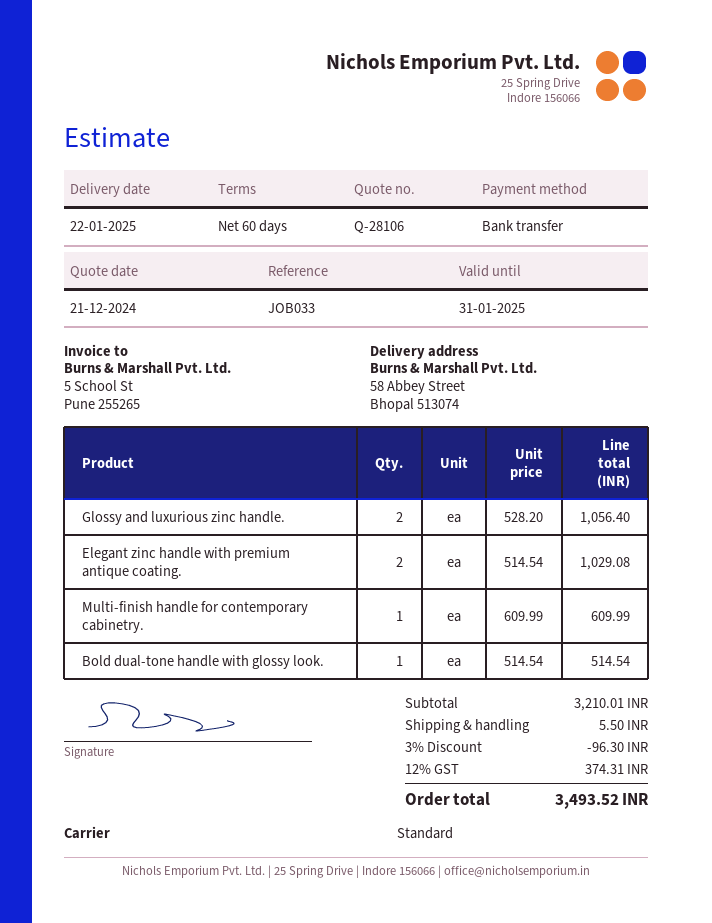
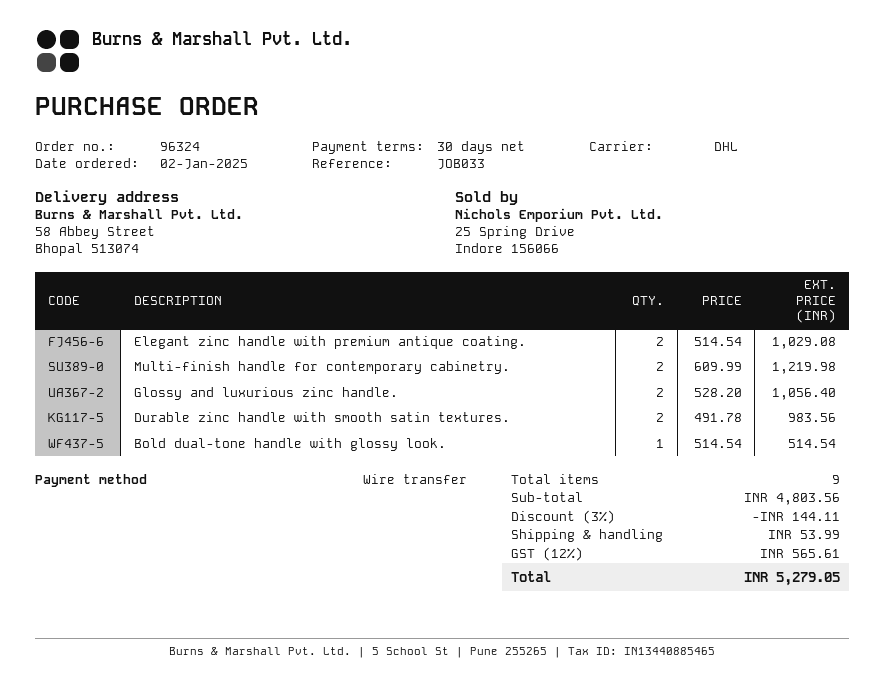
payment terms: 60 days -> 30 days
shipping method: standard -> DHL
Multi-finish handle for contemporary cabinetry.: 1 x 609.99 = 609.99 -> 2 x 609.99 = 1219.98
Durable zinc handle with smooth satin textures.: none -> 2 x 491.78 = 983.56
subtotal: 3210.01 -> 4803.56
discount: 3% = 96.30 -> 3% = 144.11
shipping: 5.50 -> 53.99
tax: 12% = 374.31 -> 12% = 565.61
total: 3493.52 -> 5279.05

